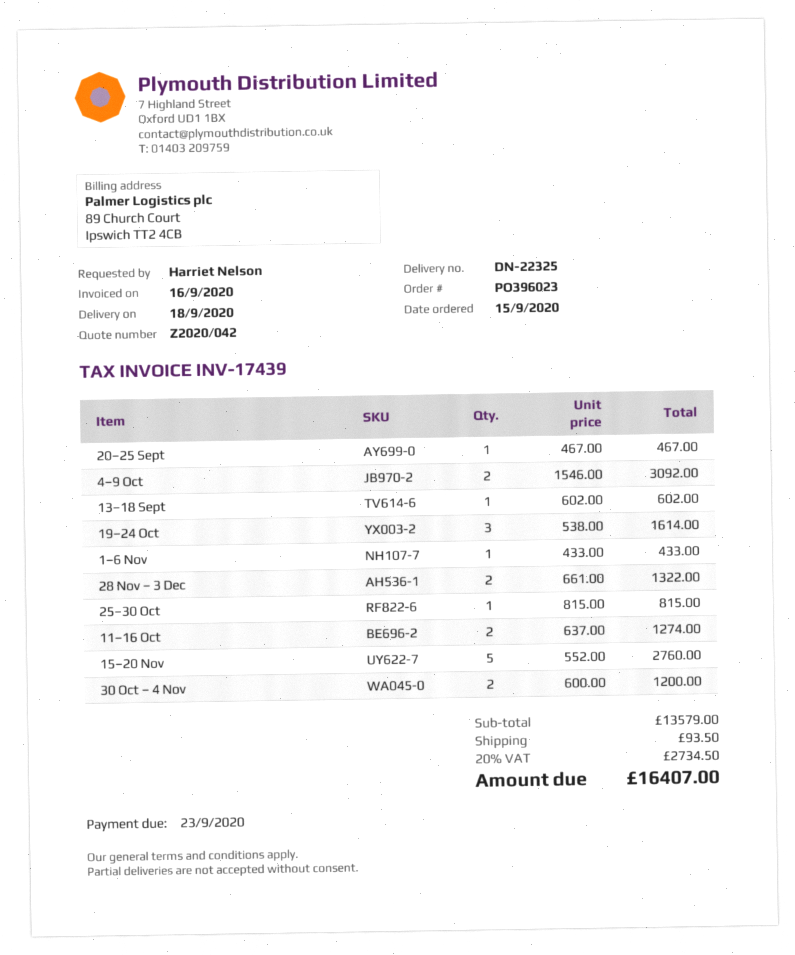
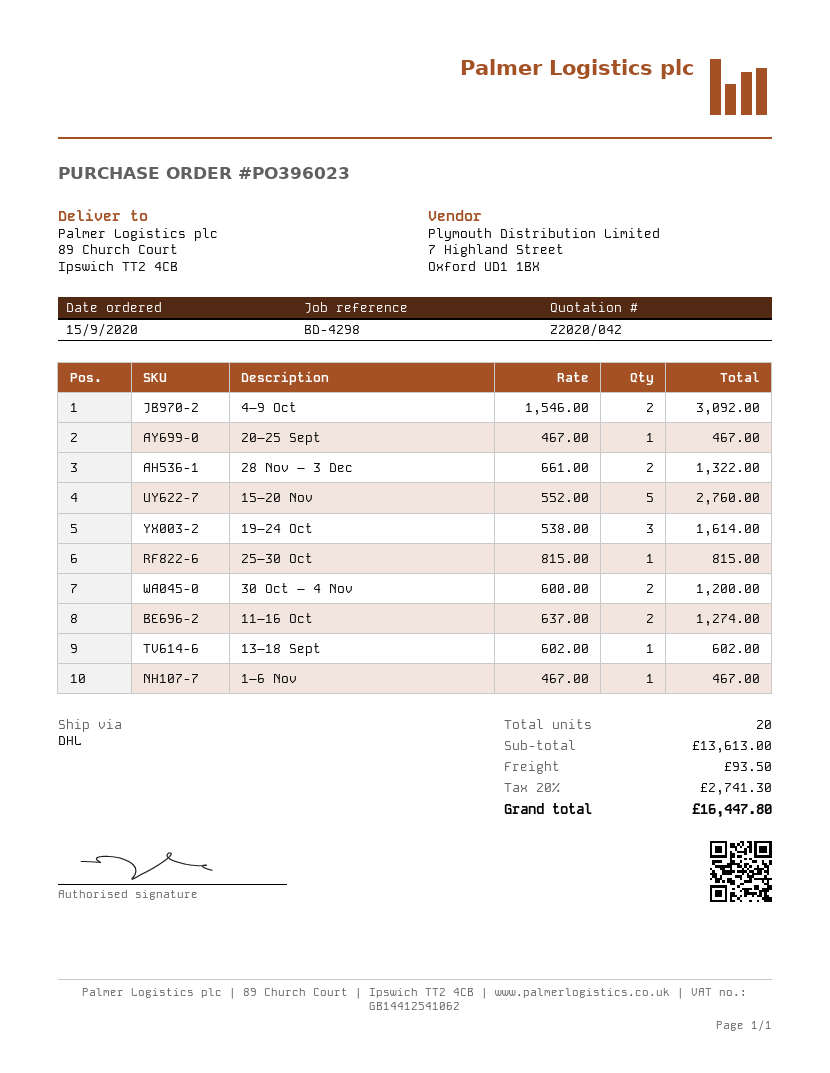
1–6 Nov: 1 x 433.00 = 433.00 -> 1 x 467.00 = 467.00
subtotal: 13579.00 -> 13613.00
tax: 20% = 2734.50 -> 20% = 2741.30
total: 16407.00 -> 16447.80

